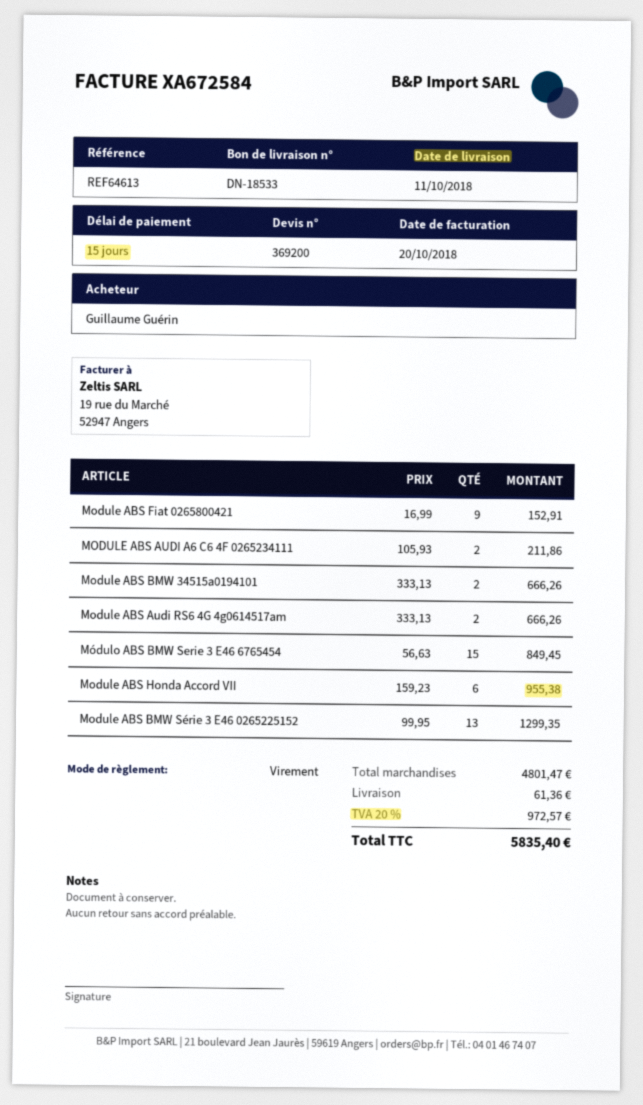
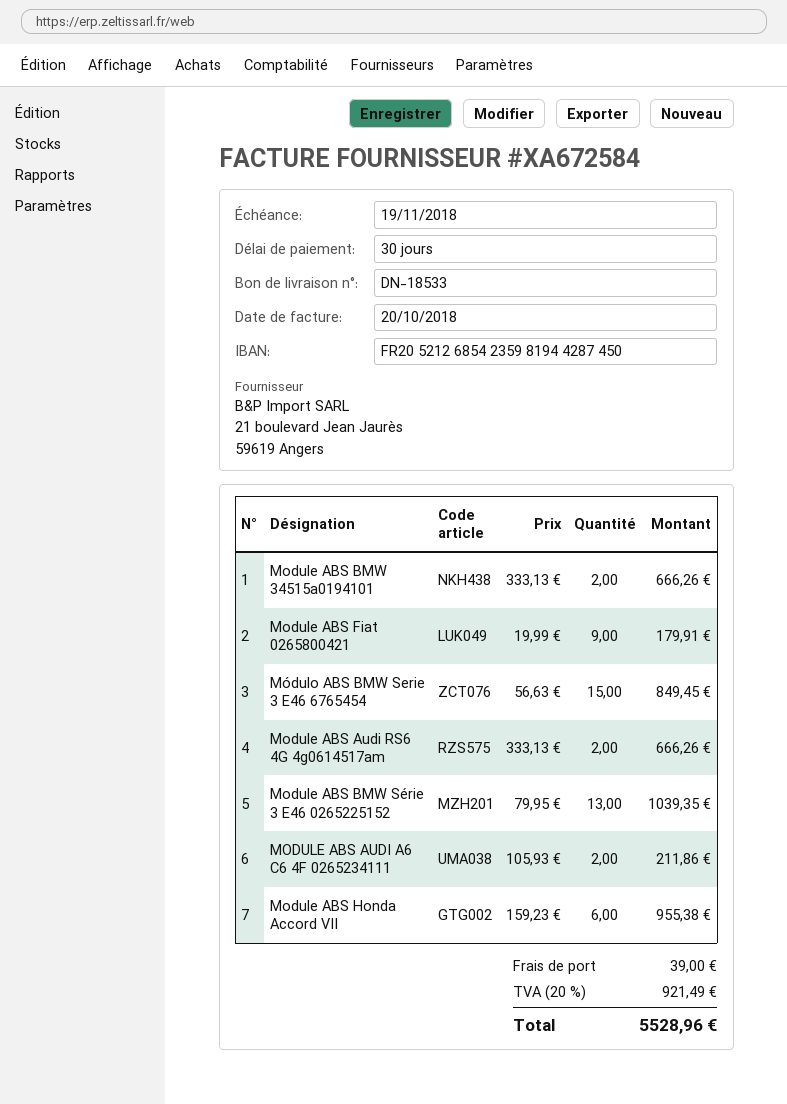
payment terms: 15 days -> 30 days
Module ABS Fiat 0265800421: 9 x 16.99 = 152.91 -> 9 x 19.99 = 179.91
Module ABS BMW Série 3 E46 0265225152: 13 x 99.95 = 1299.35 -> 13 x 79.95 = 1039.35
shipping: 61.36 -> 39.00
tax: 20% = 972.57 -> 20% = 921.49
total: 5835.40 -> 5528.96

